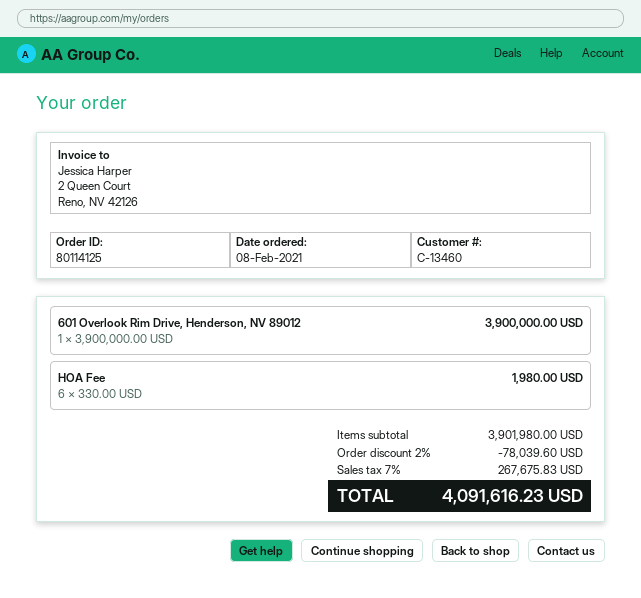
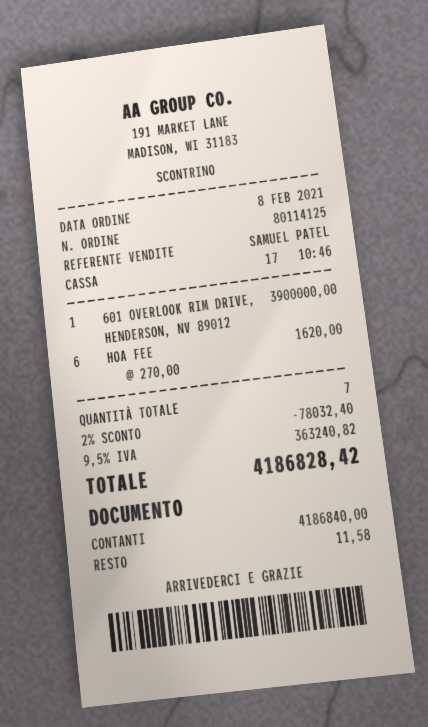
HOA Fee: 6 x 330.00 = 1980.00 -> 6 x 270.00 = 1620.00
discount: 2% = 78039.60 -> 2% = 78032.40
tax: 7% = 267675.83 -> 9.5% = 363240.82
total: 4091616.23 -> 4186828.42

